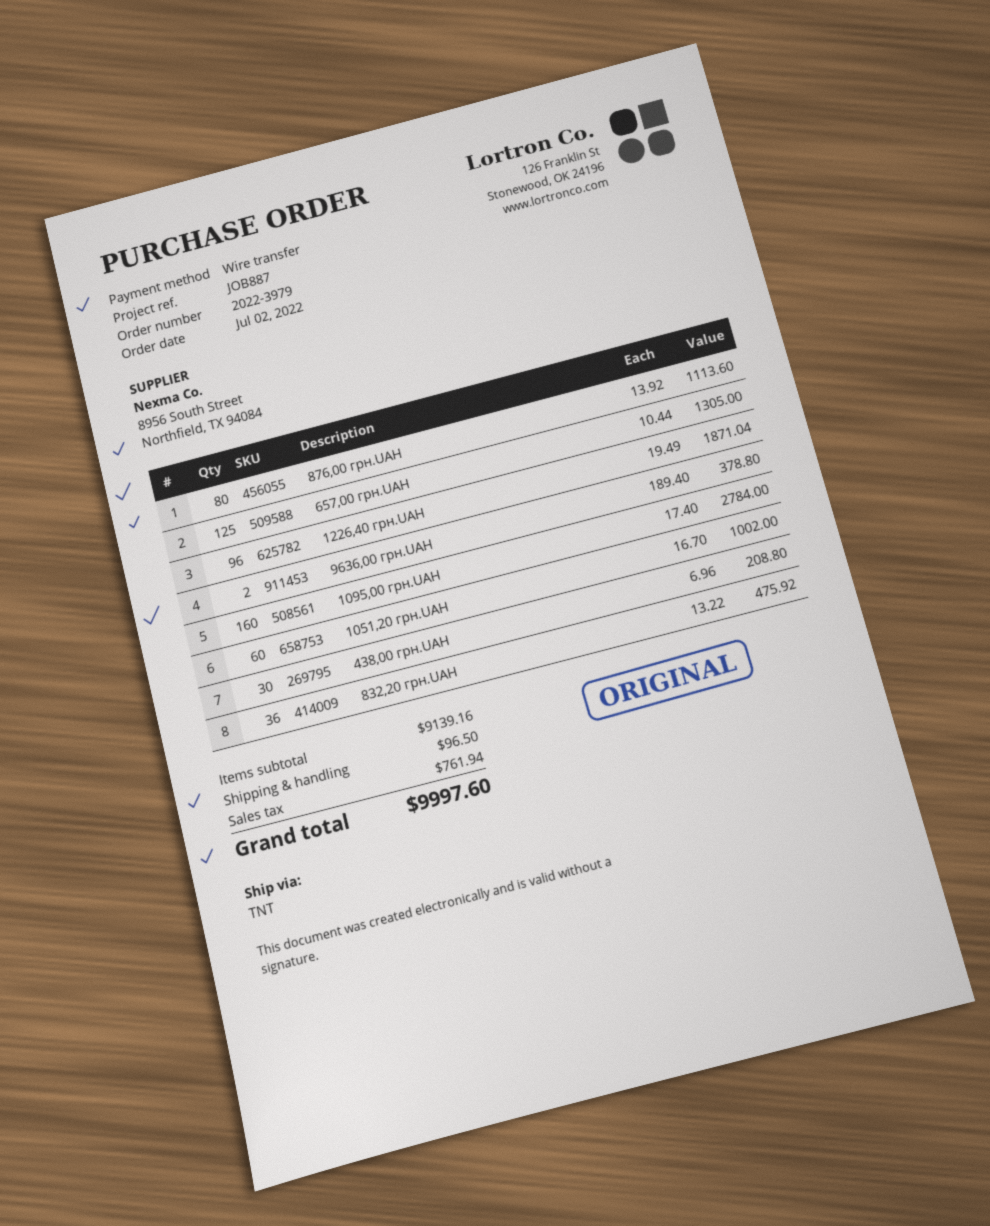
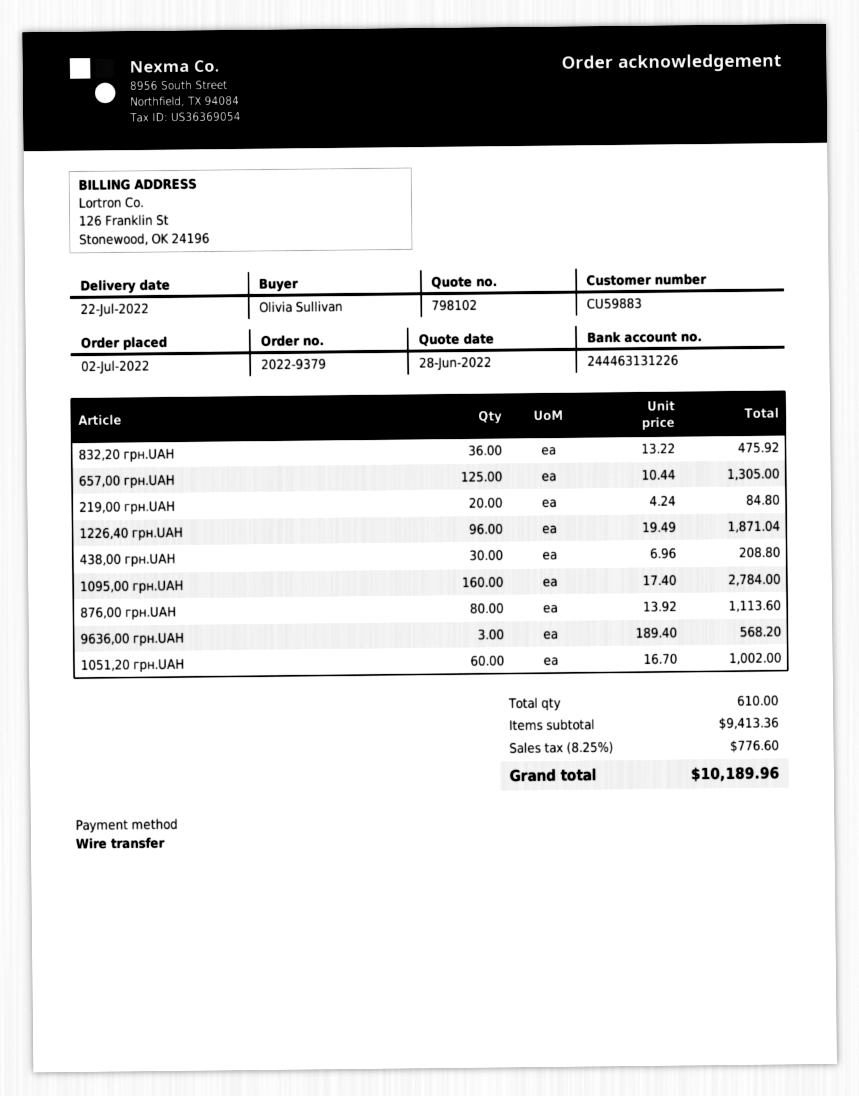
order number: 2022-3979 -> 2022-9379
9636,00 грн.UAH: 2 x 189.40 = 378.80 -> 3 x 189.40 = 568.20
219,00 грн.UAH: none -> 20 x 4.24 = 84.80
subtotal: 9139.16 -> 9413.36
shipping: 96.50 -> none
tax: 761.94 -> 776.60
total: 9997.60 -> 10189.96

